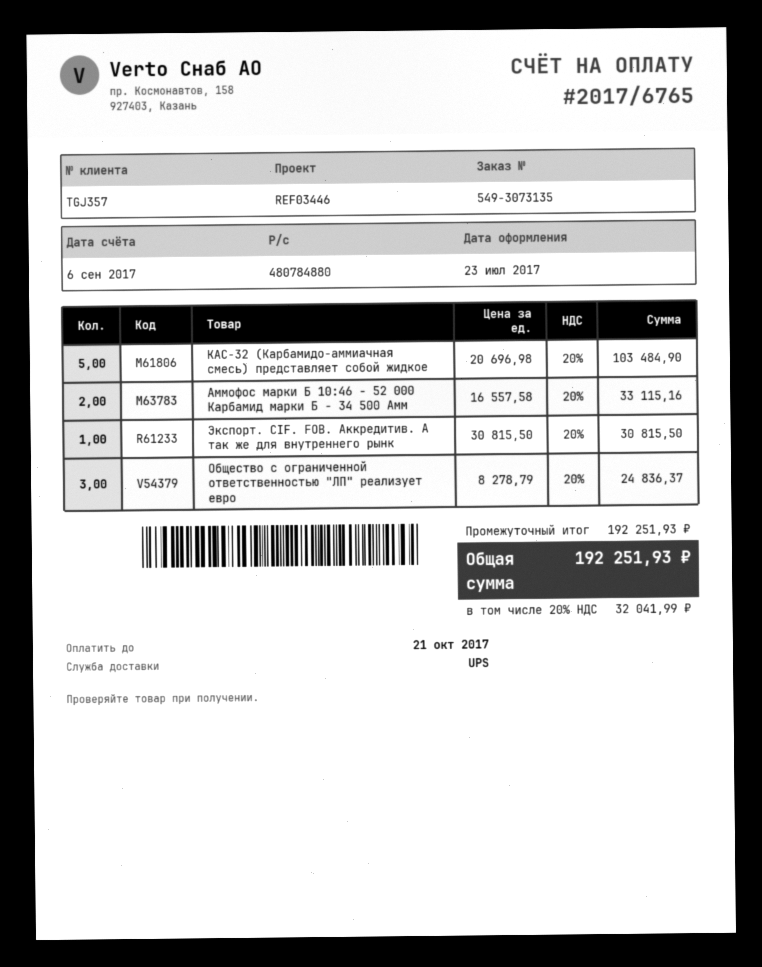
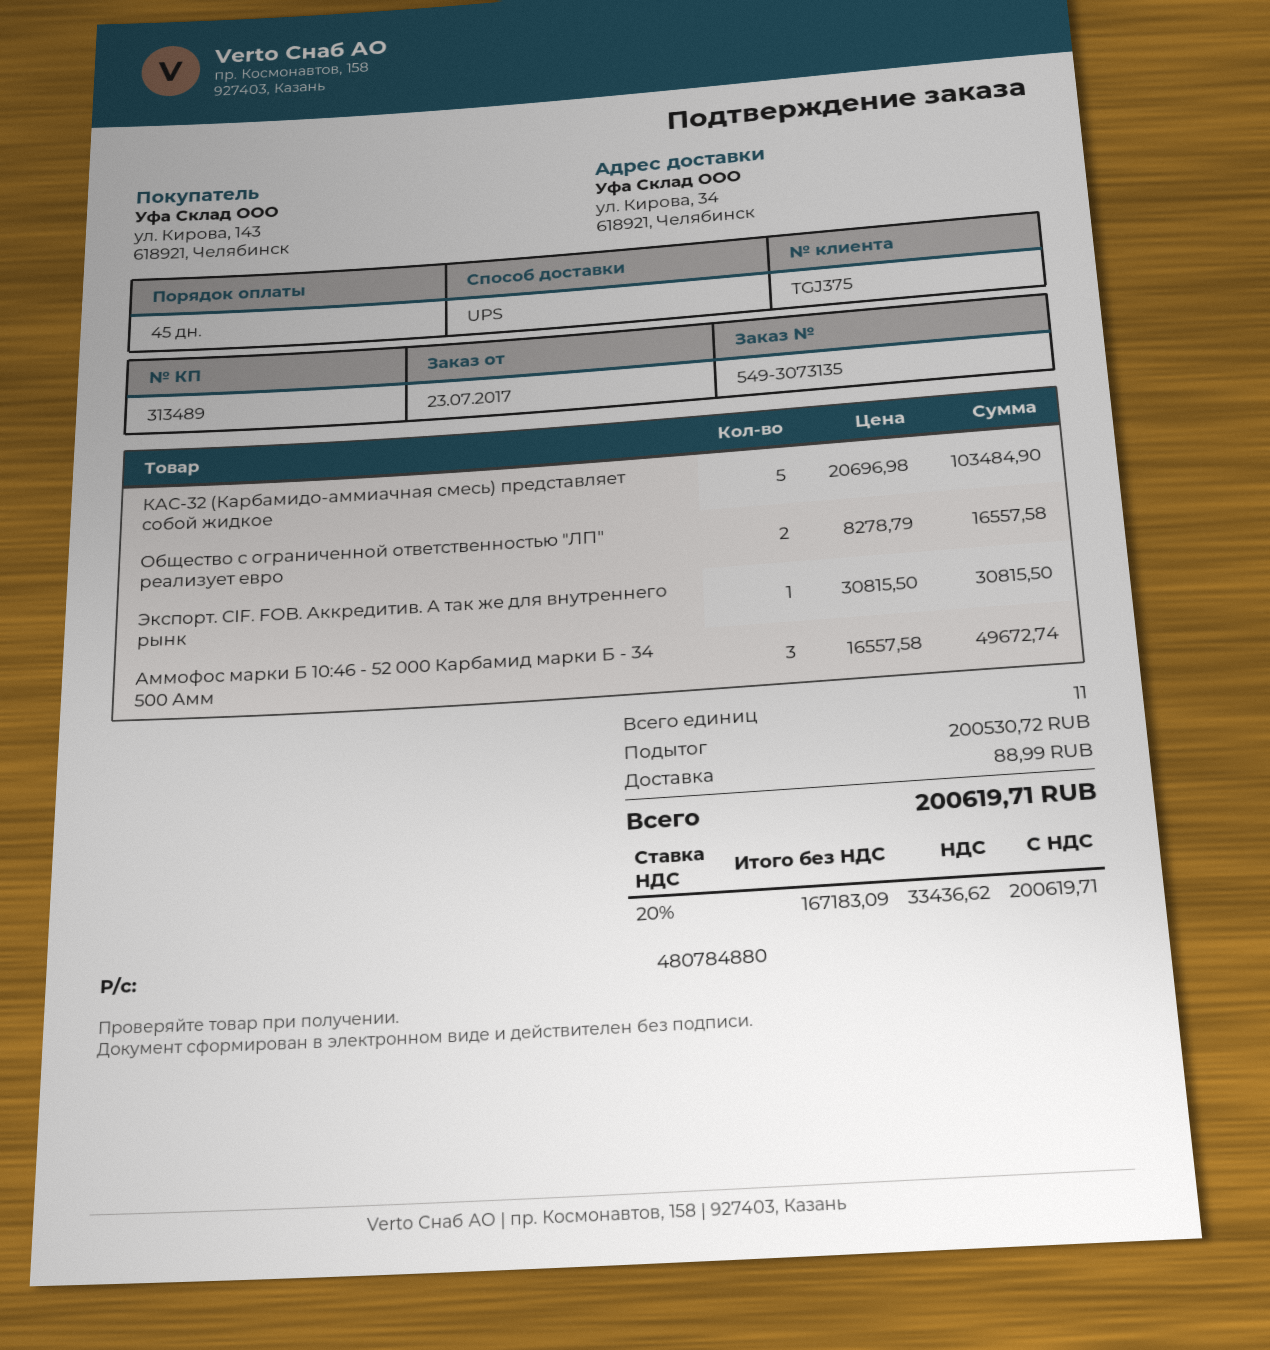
customer number: TGJ357 -> TGJ375
Аммофос марки Б 10:46 - 52 000 Карбамид марки Б - 34 500 Амм: 2 x 16557.58 = 33115.16 -> 3 x 16557.58 = 49672.74
Общество с ограниченной ответственностью "ЛП" реализует евро: 3 x 8278.79 = 24836.37 -> 2 x 8278.79 = 16557.58
subtotal: 192251.93 -> 200530.72
shipping: none -> 88.99
tax: 20% = 32041.99 -> 20% = 33436.62
total: 192251.93 -> 200619.71

